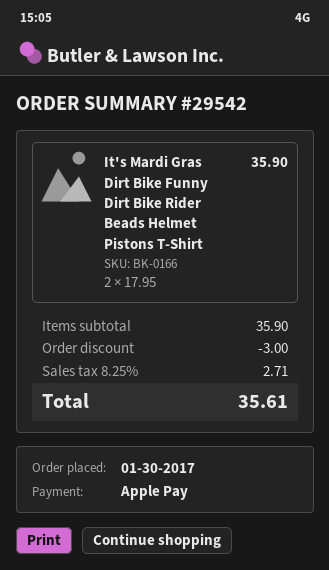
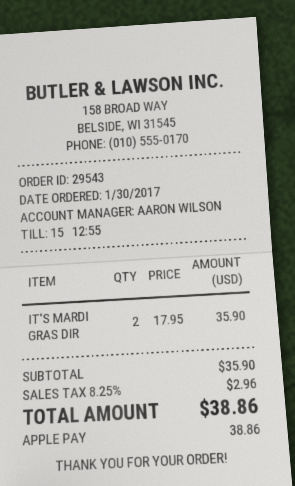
order number: 29542 -> 29543
discount: 3.00 -> none
tax: 8.25% = 2.71 -> 8.25% = 2.96
total: 35.61 -> 38.86

